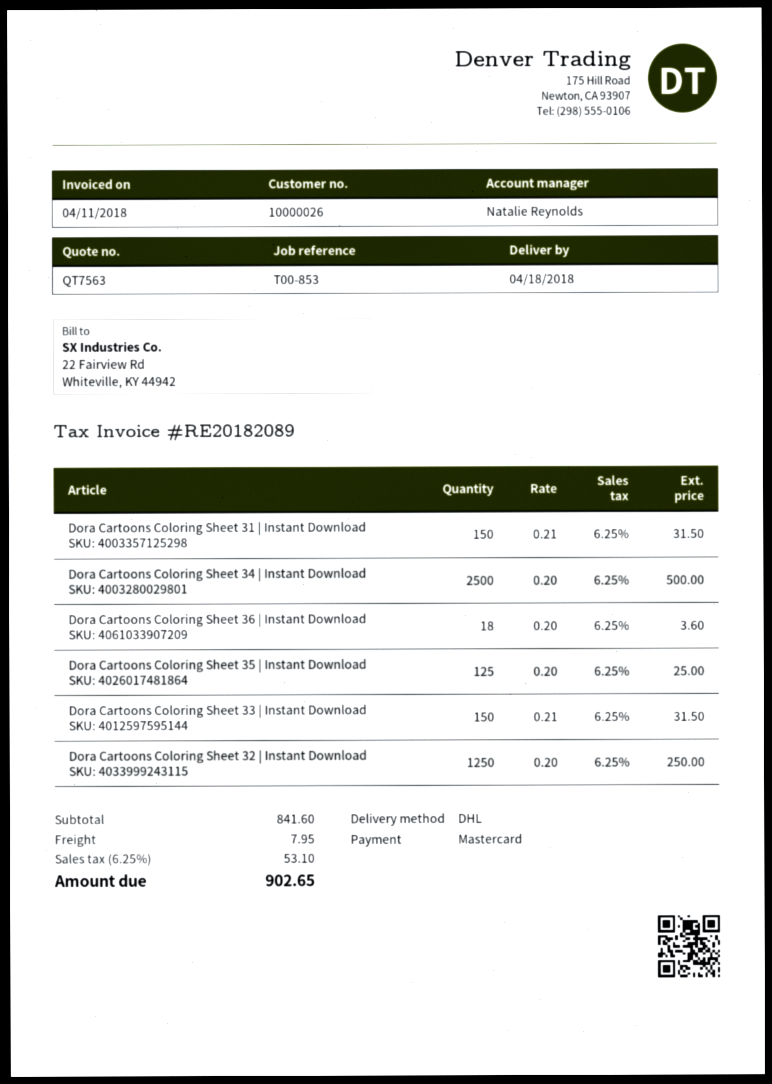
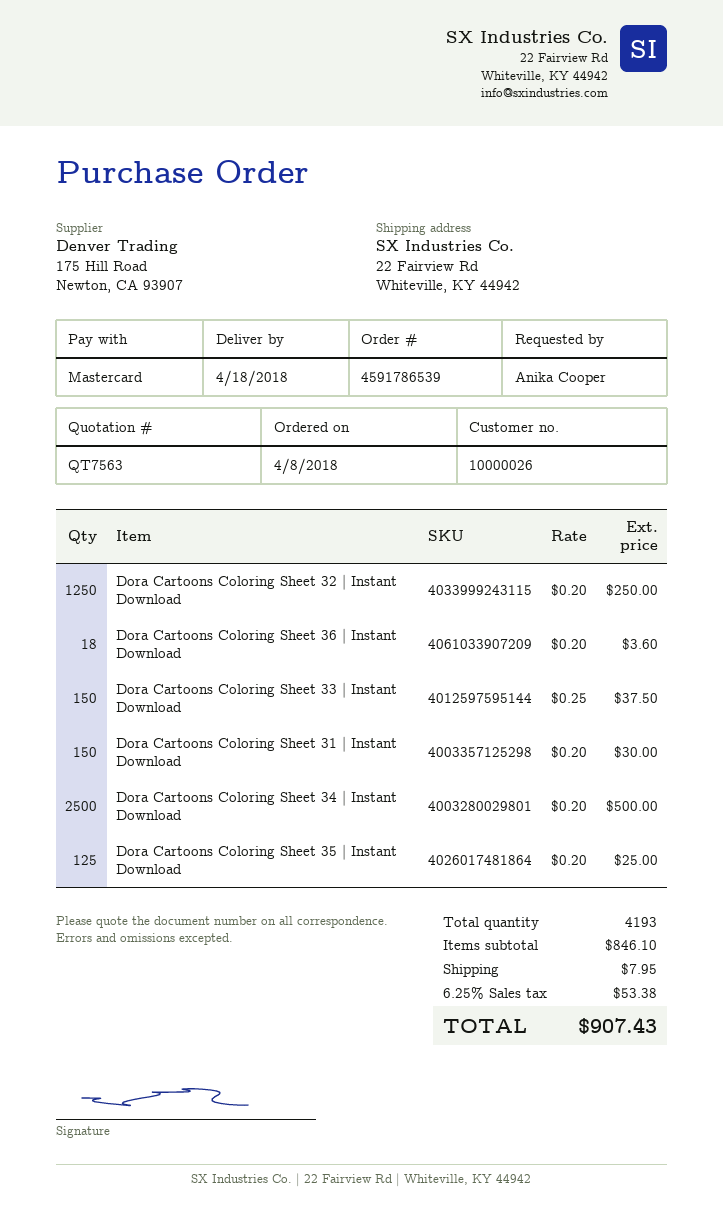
Dora Cartoons Coloring Sheet 31 | Instant Download: 150 x 0.21 = 31.50 -> 150 x 0.20 = 30.00
Dora Cartoons Coloring Sheet 33 | Instant Download: 150 x 0.21 = 31.50 -> 150 x 0.25 = 37.50
subtotal: 841.60 -> 846.10
tax: 6.25% = 53.10 -> 6.25% = 53.38
total: 902.65 -> 907.43

